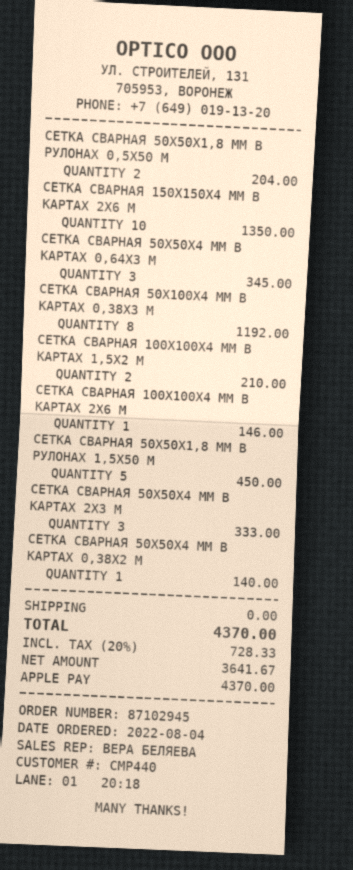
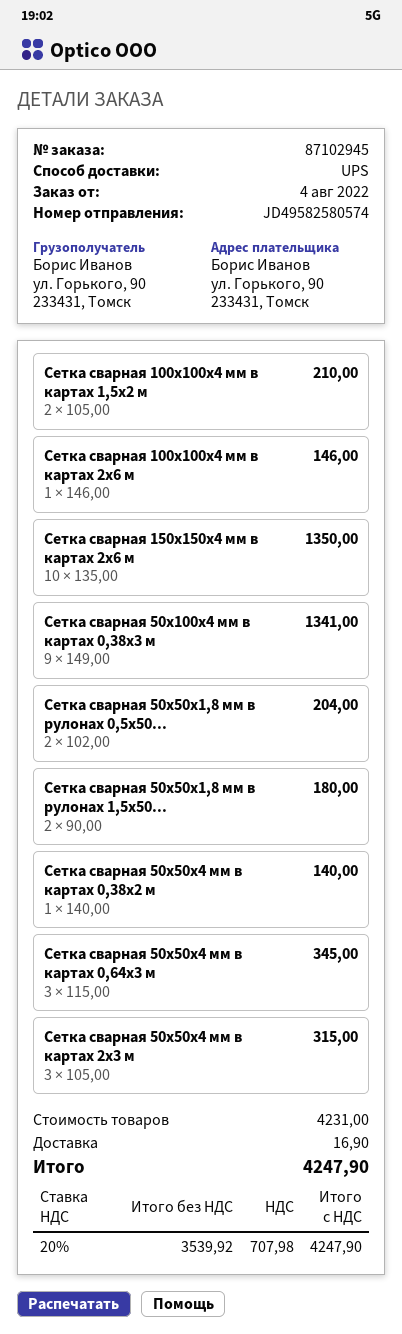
СЕТКА СВАРНАЯ 50Х100Х4 ММ В КАРТАХ 0,38Х3 М: 8 for 1192.00 -> 9 for 1341.00
СЕТКА СВАРНАЯ 50Х50Х1,8 ММ В РУЛОНАХ 1,5Х50 М: 5 for 450.00 -> 2 for 180.00
СЕТКА СВАРНАЯ 50Х50Х4 ММ В КАРТАХ 2Х3 М: 3 for 333.00 -> 3 for 315.00
shipping: 0.00 -> 16.90
net: 3641.67 -> 3539.92
tax: 20% = 728.33 -> 20% = 707.98
total: 4370.00 -> 4247.90

